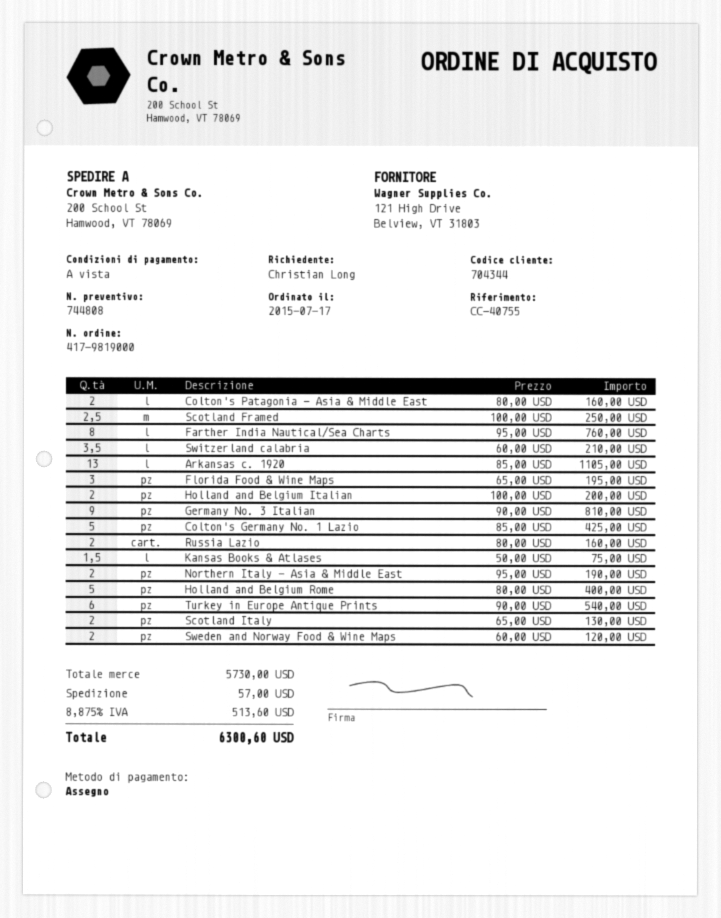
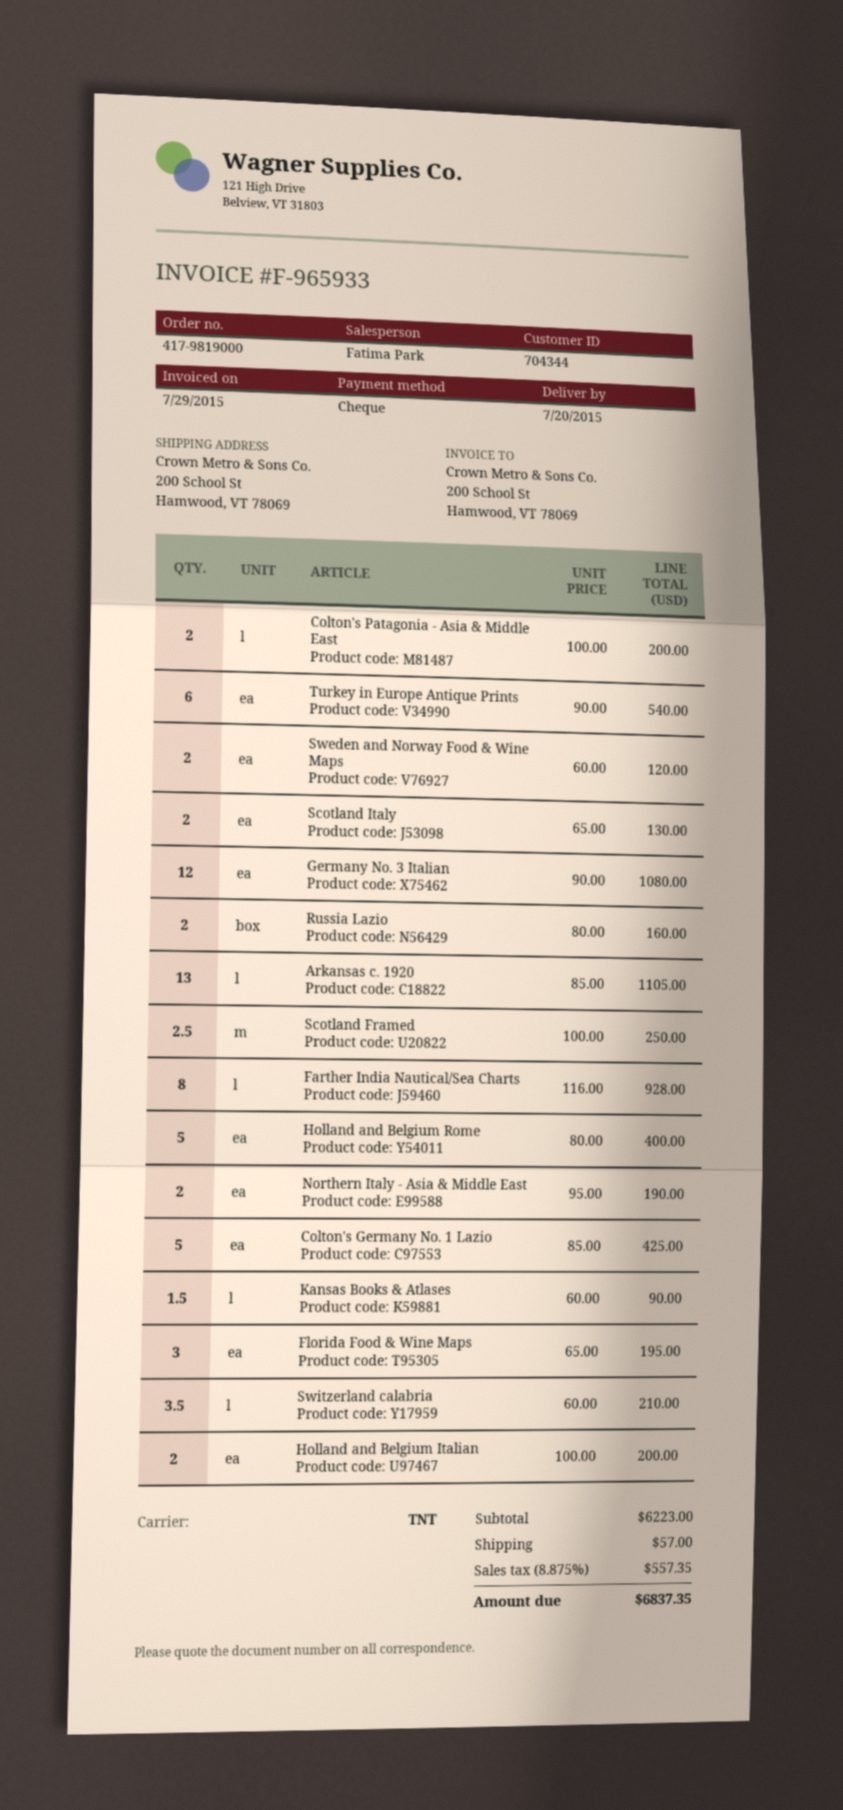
Colton's Patagonia - Asia & Middle East: 2 x 80.00 = 160.00 -> 2 x 100.00 = 200.00
Farther India Nautical/Sea Charts: 8 x 95.00 = 760.00 -> 8 x 116.00 = 928.00
Germany No. 3 Italian: 9 x 90.00 = 810.00 -> 12 x 90.00 = 1080.00
Kansas Books & Atlases: 1.5 x 50.00 = 75.00 -> 1.5 x 60.00 = 90.00
subtotal: 5730.00 -> 6223.00
tax: 8.875% = 513.60 -> 8.875% = 557.35
total: 6300.60 -> 6837.35

